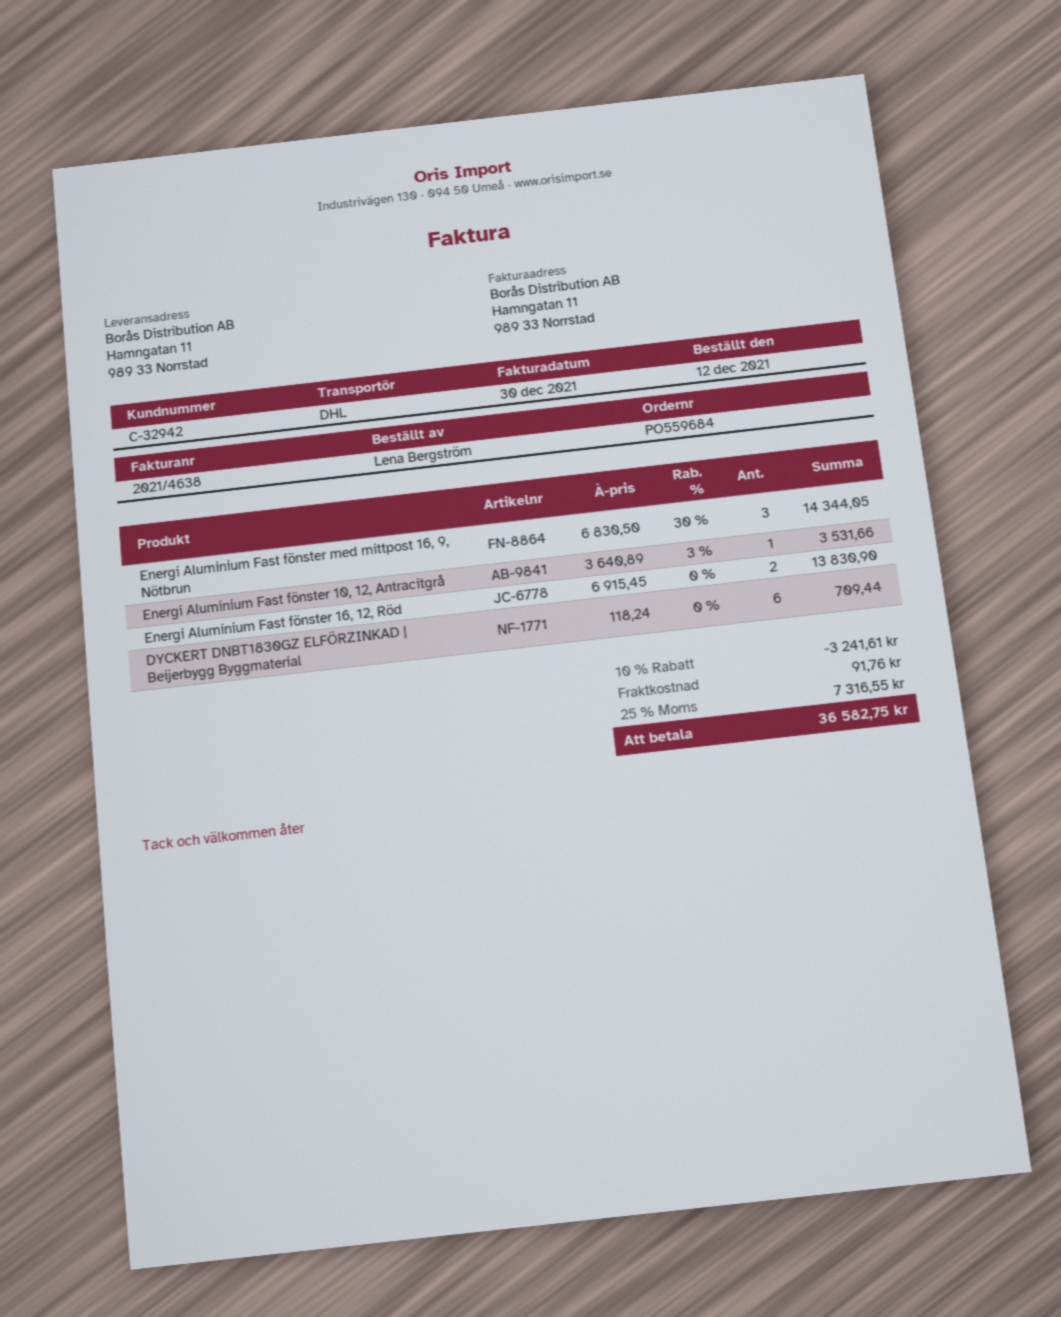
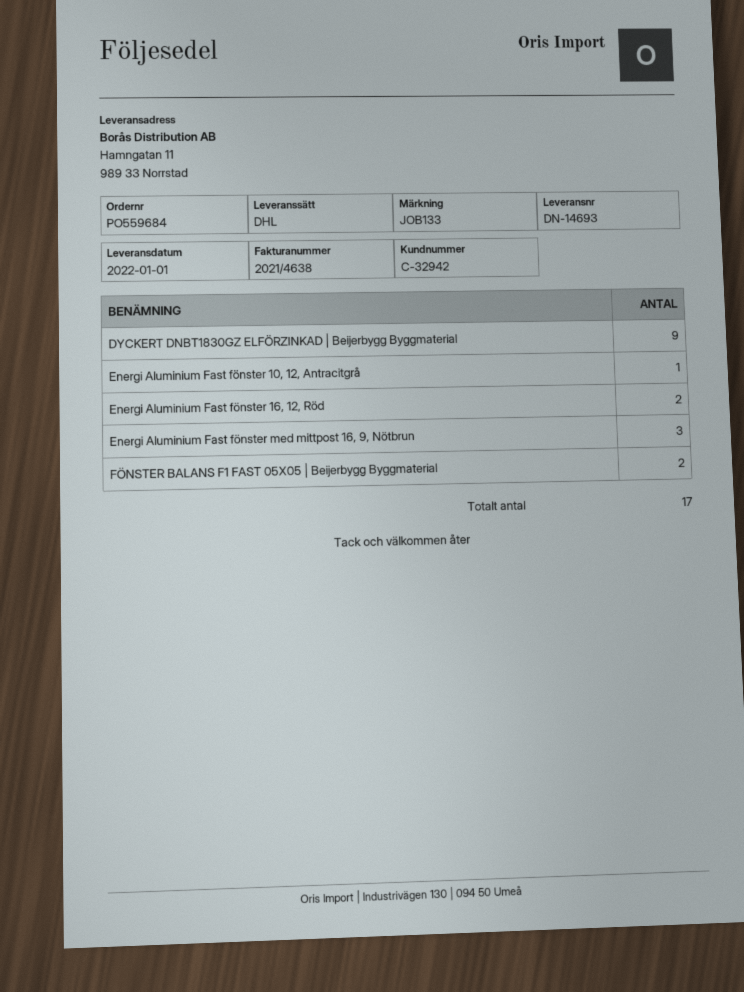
DYCKERT DNBT1830GZ ELFÖRZINKAD | Beijerbygg Byggmaterial: 6 -> 9
FÖNSTER BALANS F1 FAST 05X05 | Beijerbygg Byggmaterial: none -> 2

